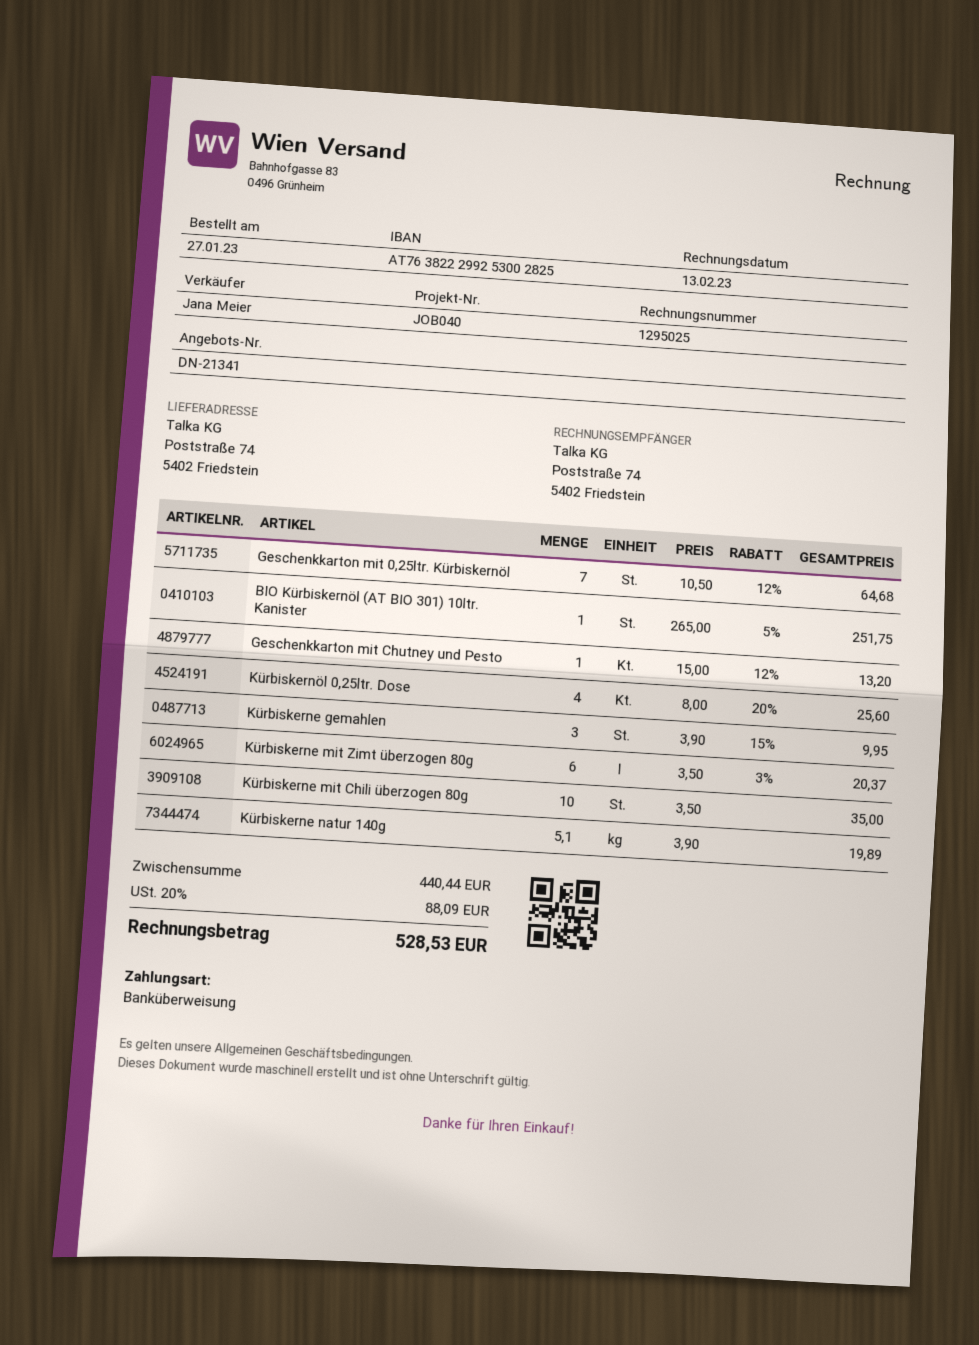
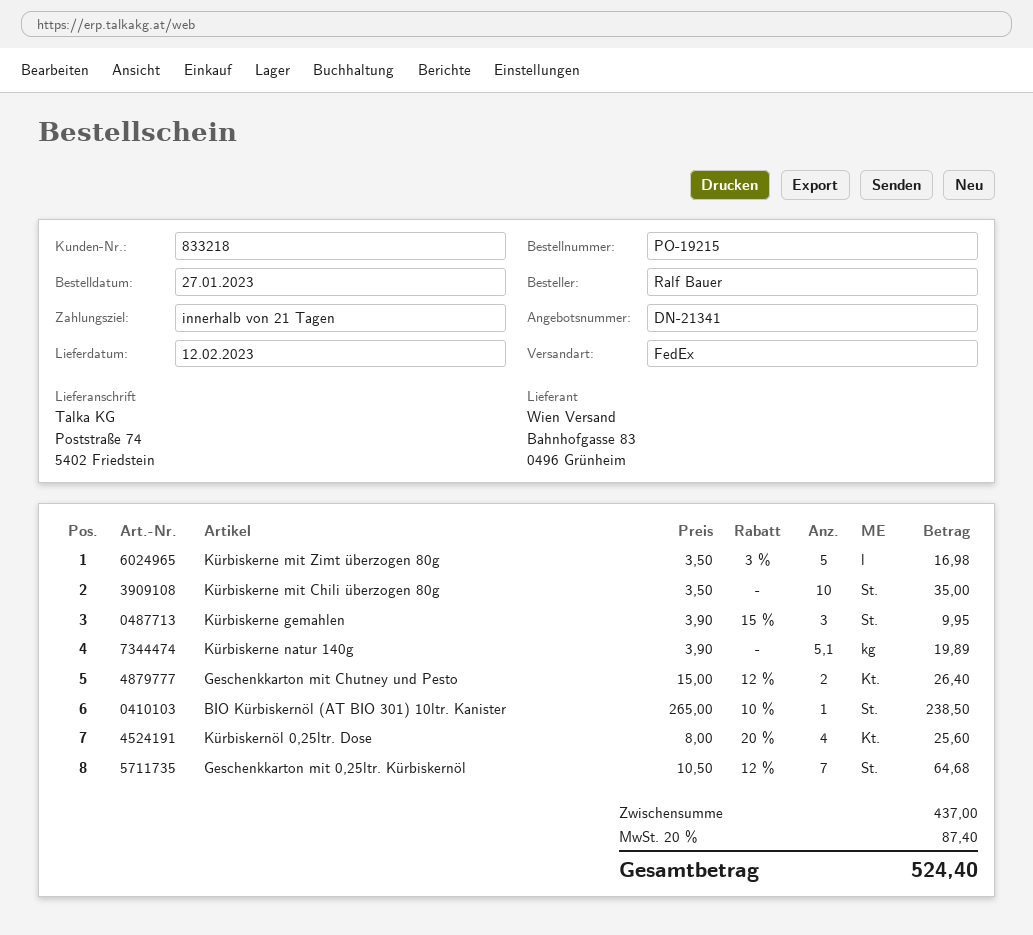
BIO Kürbiskernöl (AT BIO 301) 10ltr. Kanister: 1 x 265.00 - 5% = 251.75 -> 1 x 265.00 - 10% = 238.50
Geschenkkarton mit Chutney und Pesto: 1 x 15.00 - 12% = 13.20 -> 2 x 15.00 - 12% = 26.40
Kürbiskerne mit Zimt überzogen 80g: 6 x 3.50 - 3% = 20.37 -> 5 x 3.50 - 3% = 16.98
subtotal: 440.44 -> 437.00
tax: 20% = 88.09 -> 20% = 87.40
total: 528.53 -> 524.40

